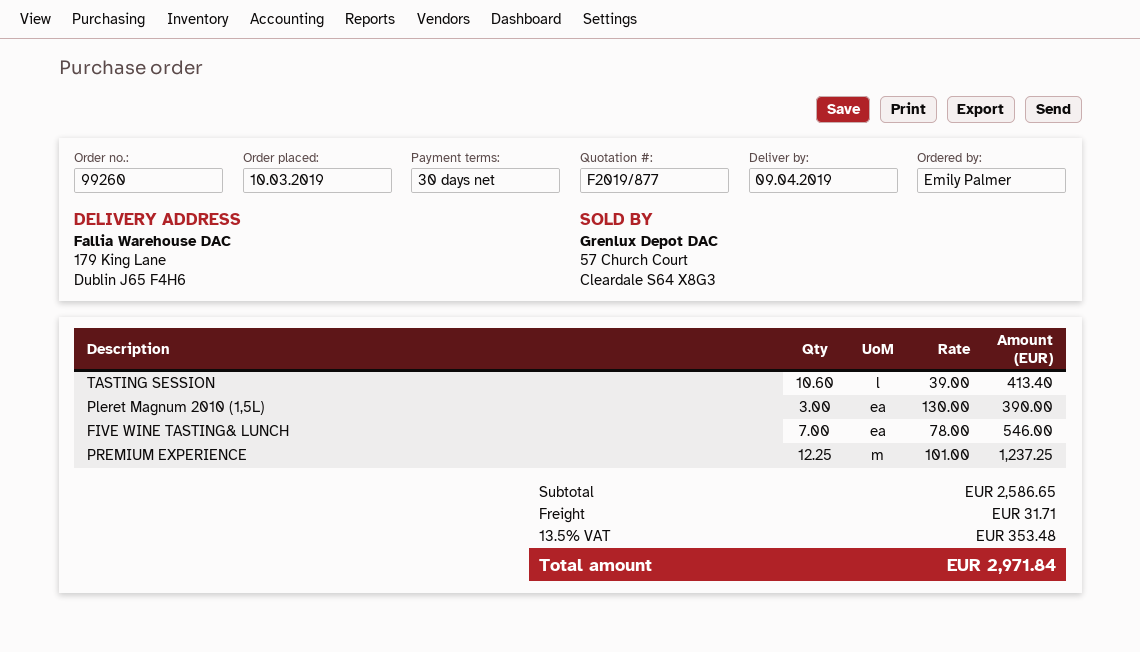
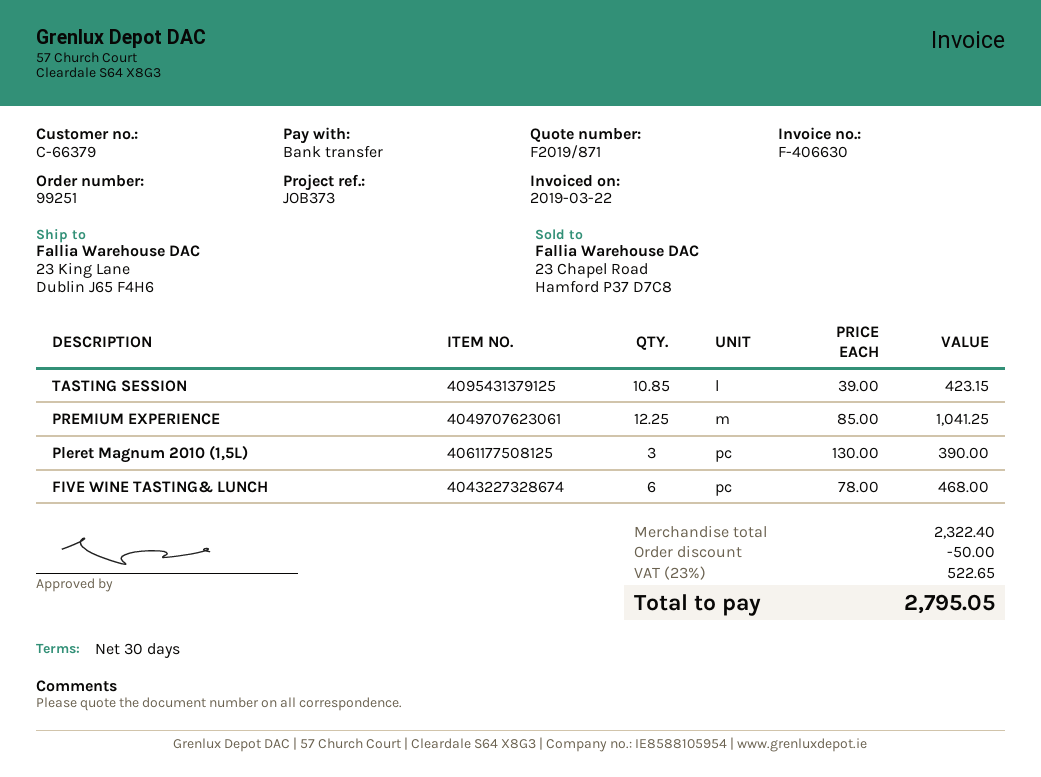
quote number: F2019/877 -> F2019/871
order number: 99260 -> 99251
ship to: 179 King Lane, Dublin J65 F4H6 -> 23 King Lane, Dublin J65 F4H6
TASTING SESSION: 10.6 x 39.00 = 413.40 -> 10.85 x 39.00 = 423.15
FIVE WINE TASTING& LUNCH: 7 x 78.00 = 546.00 -> 6 x 78.00 = 468.00
PREMIUM EXPERIENCE: 12.25 x 101.00 = 1237.25 -> 12.25 x 85.00 = 1041.25
subtotal: 2586.65 -> 2322.40
discount: none -> 50.00
shipping: 31.71 -> none
tax: 13.5% = 353.48 -> 23% = 522.65
total: 2971.84 -> 2795.05

